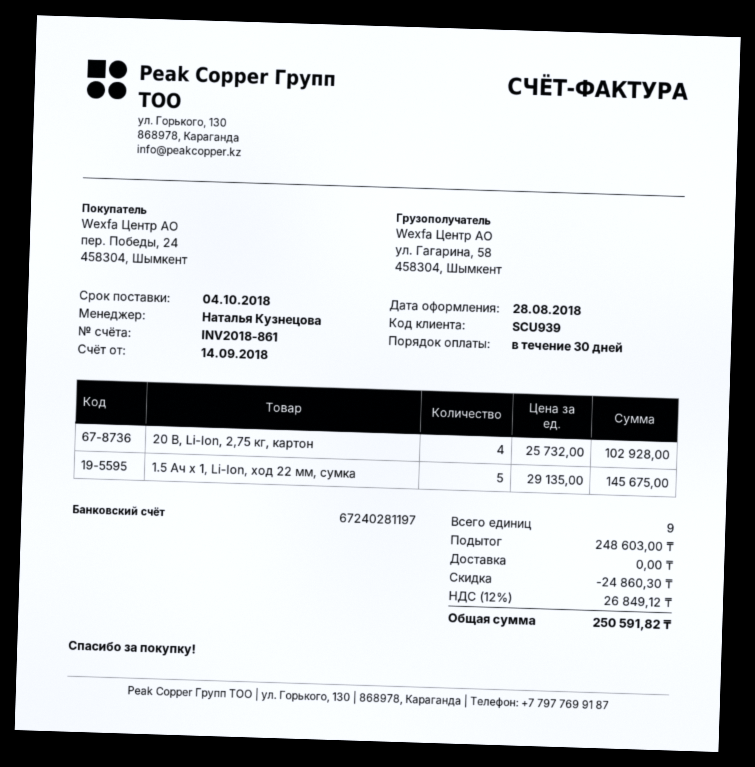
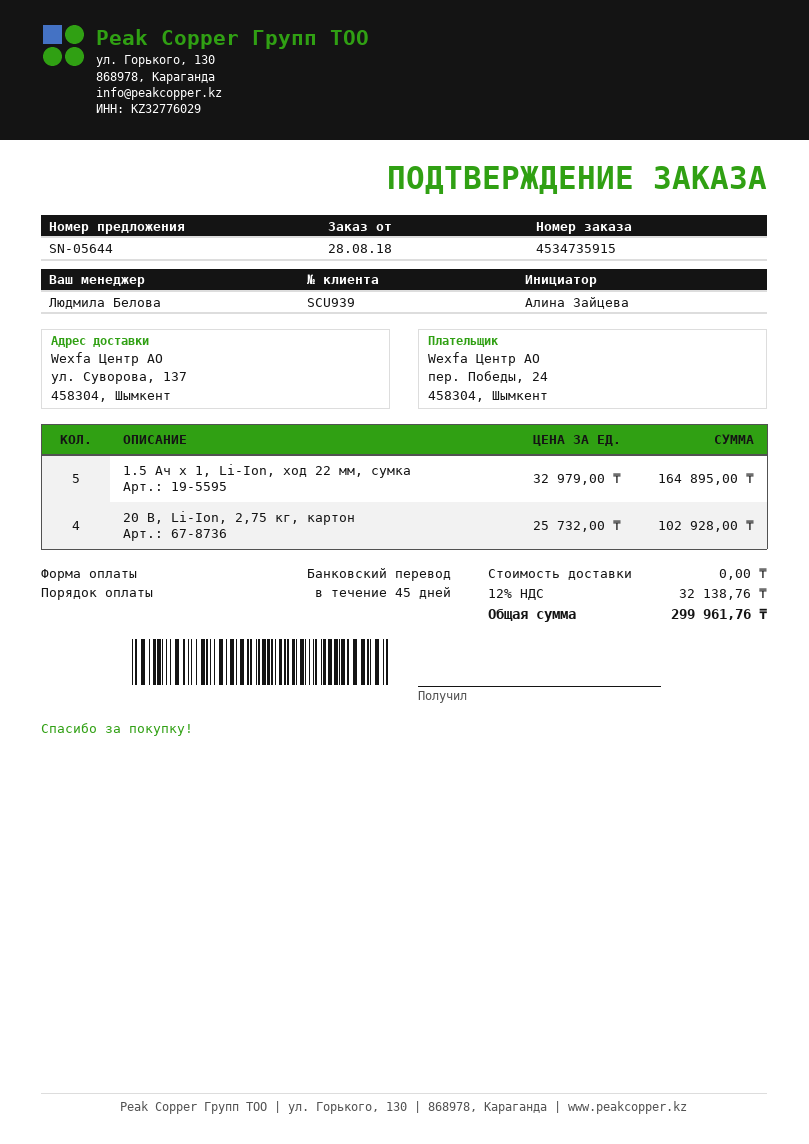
payment terms: 30 days -> 45 days
sales rep: Наталья Кузнецова -> Людмила Белова
ship to: ул. Гагарина, 58, 458304, Шымкент -> ул. Суворова, 137, 458304, Шымкент
1.5 Ач x 1, Li-Ion, ход 22 мм, сумка: 5 x 29135.00 = 145675.00 -> 5 x 32979.00 = 164895.00
discount: 24860.30 -> none
tax: 12% = 26849.12 -> 12% = 32138.76
total: 250591.82 -> 299961.76

